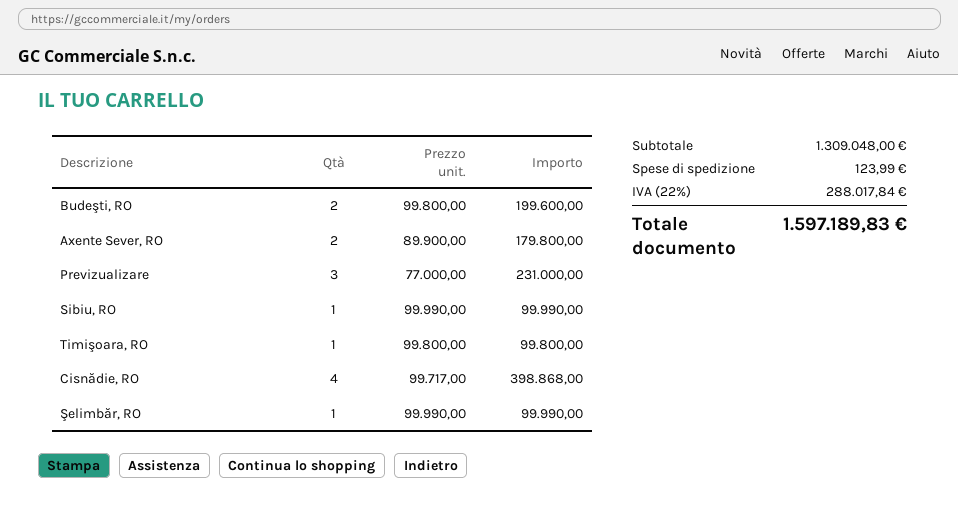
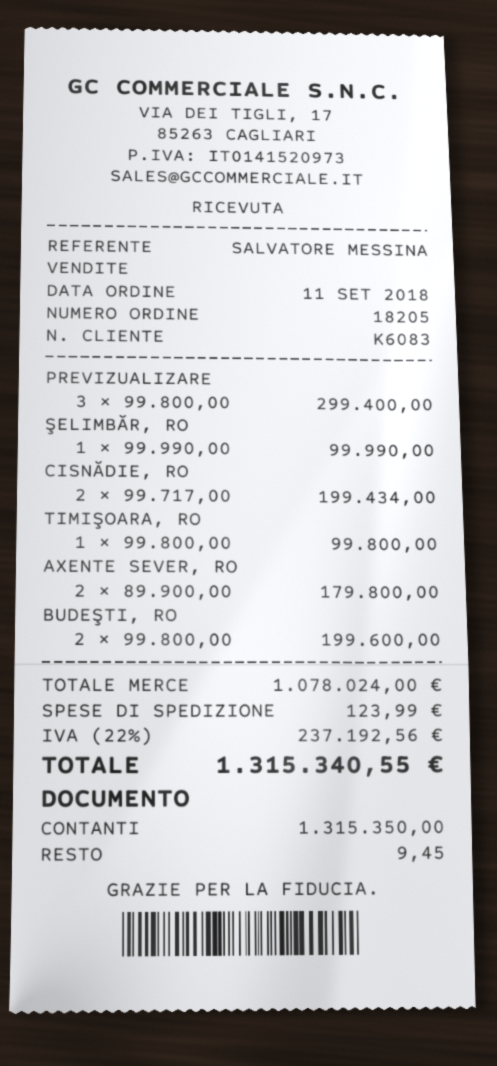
Previzualizare: 3 x 77000.00 = 231000.00 -> 3 x 99800.00 = 299400.00
Sibiu, RO: 1 x 99990.00 = 99990.00 -> none
Cisnădie, RO: 4 x 99717.00 = 398868.00 -> 2 x 99717.00 = 199434.00
subtotal: 1309048.00 -> 1078024.00
tax: 22% = 288017.84 -> 22% = 237192.56
total: 1597189.83 -> 1315340.55

